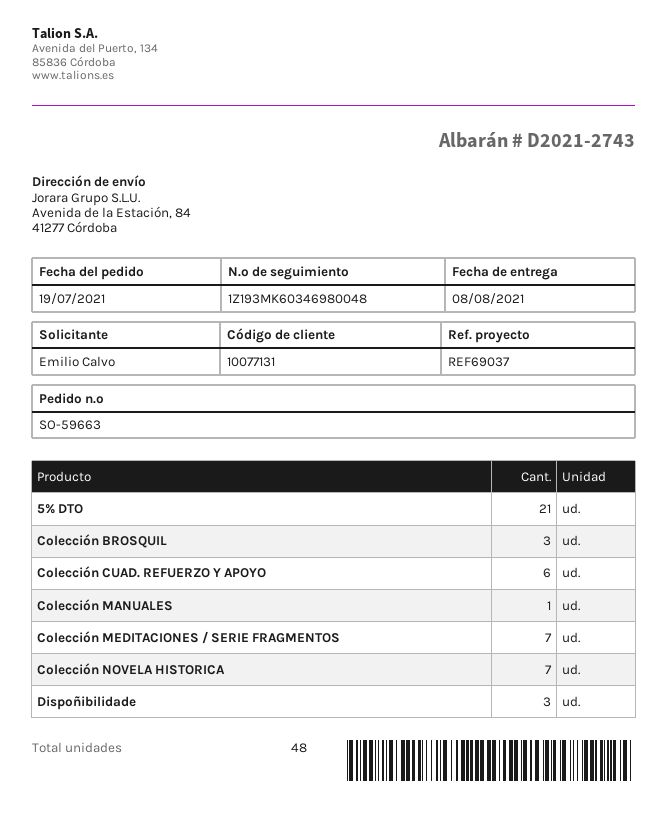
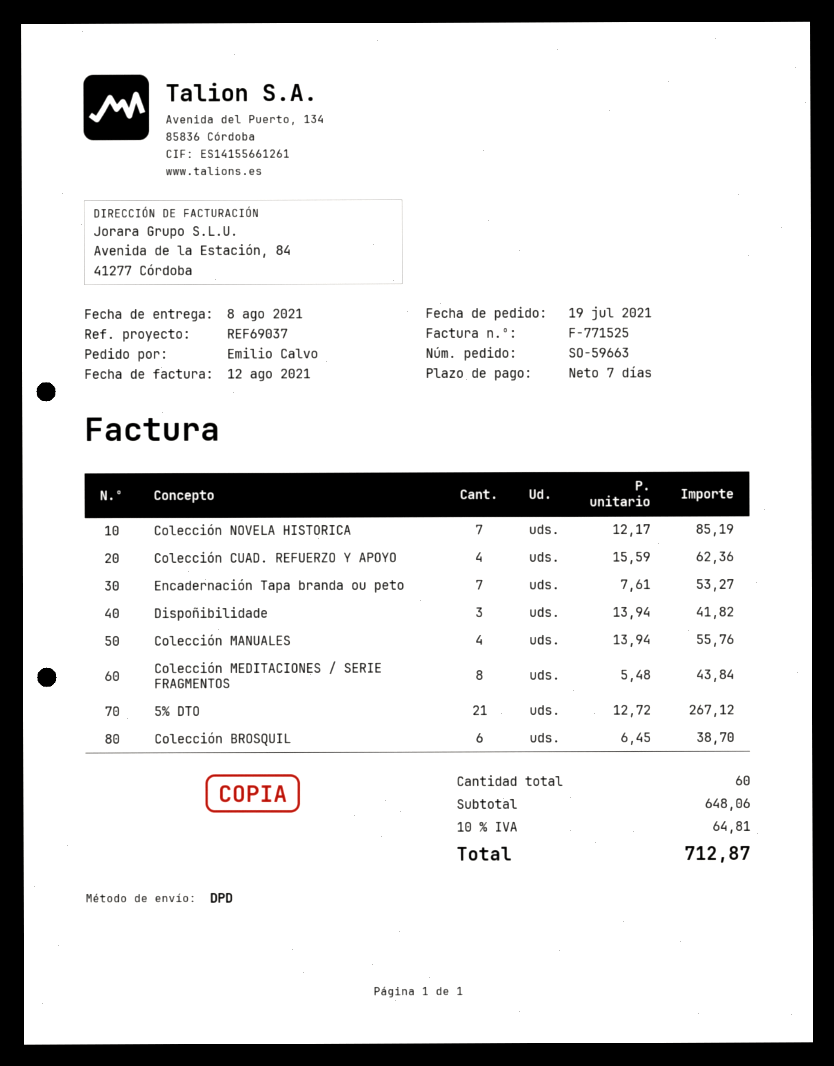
Colección BROSQUIL: 3 -> 6
Colección CUAD. REFUERZO Y APOYO: 6 -> 4
Colección MANUALES: 1 -> 4
Colección MEDITACIONES / SERIE FRAGMENTOS: 7 -> 8
Encadernación Tapa branda ou peto: none -> 7
total quantity: 48 -> 60

